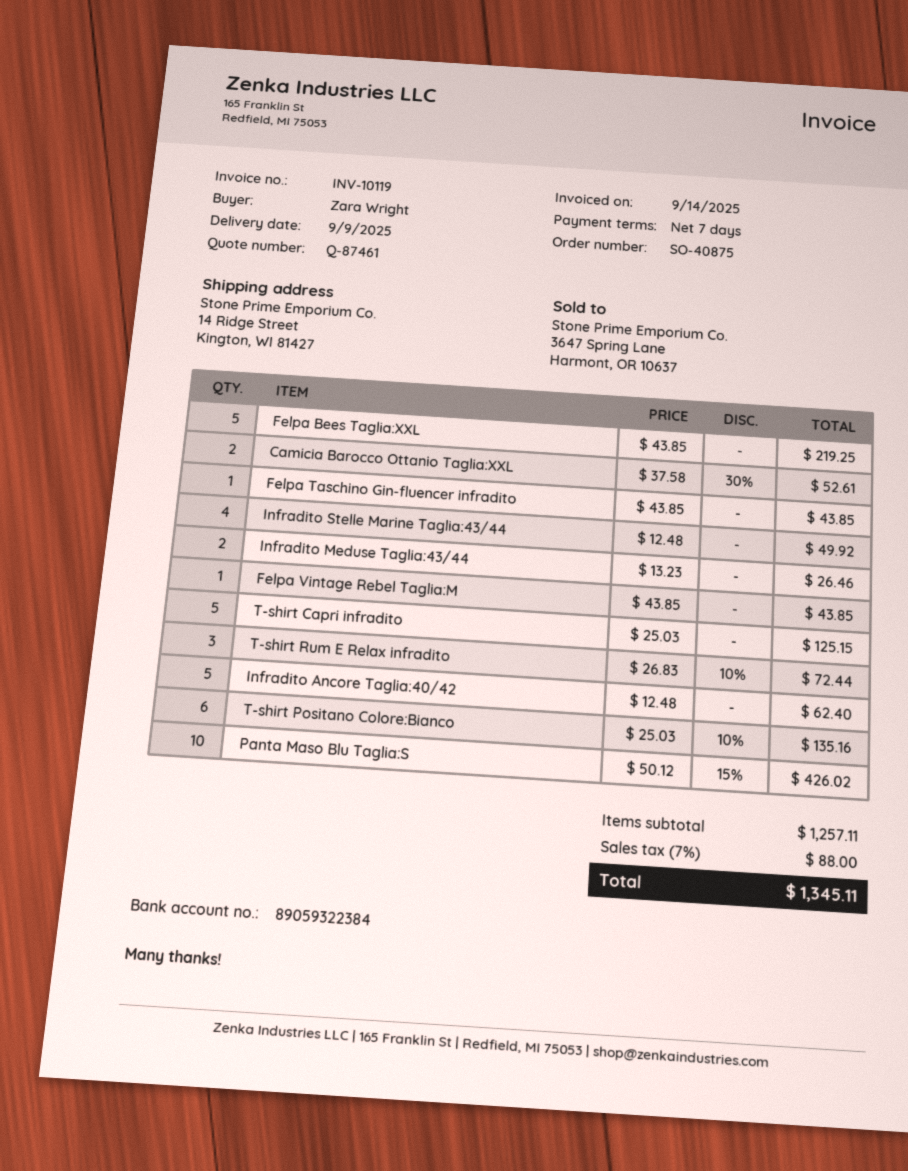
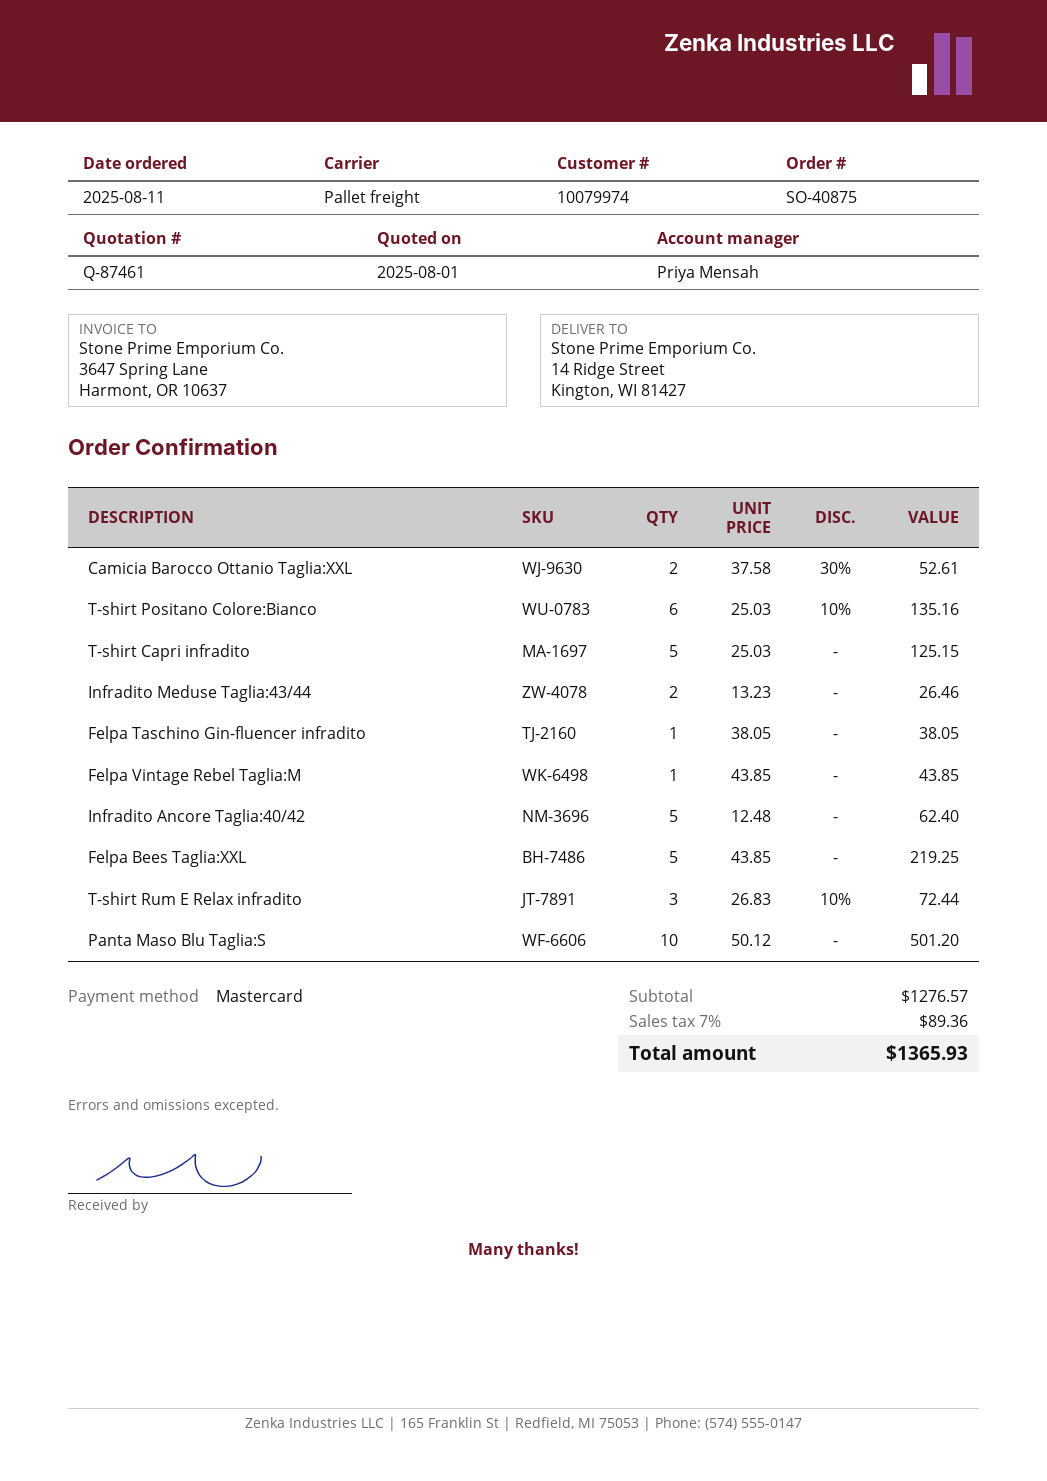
Felpa Taschino Gin-fluencer infradito: 1 x 43.85 = 43.85 -> 1 x 38.05 = 38.05
Infradito Stelle Marine Taglia:43/44: 4 x 12.48 = 49.92 -> none
Panta Maso Blu Taglia:S: 10 x 50.12 - 15% = 426.02 -> 10 x 50.12 = 501.20
subtotal: 1257.11 -> 1276.57
tax: 7% = 88.00 -> 7% = 89.36
total: 1345.11 -> 1365.93

